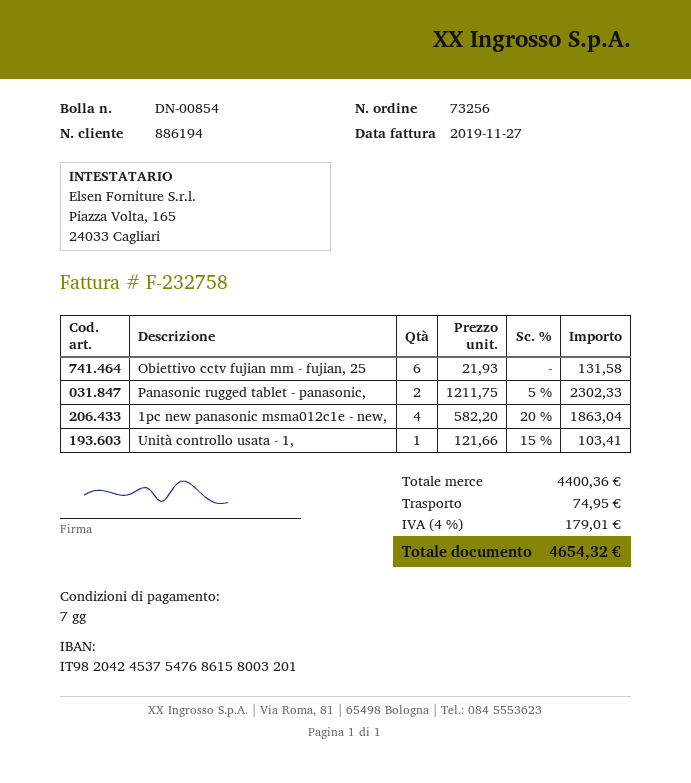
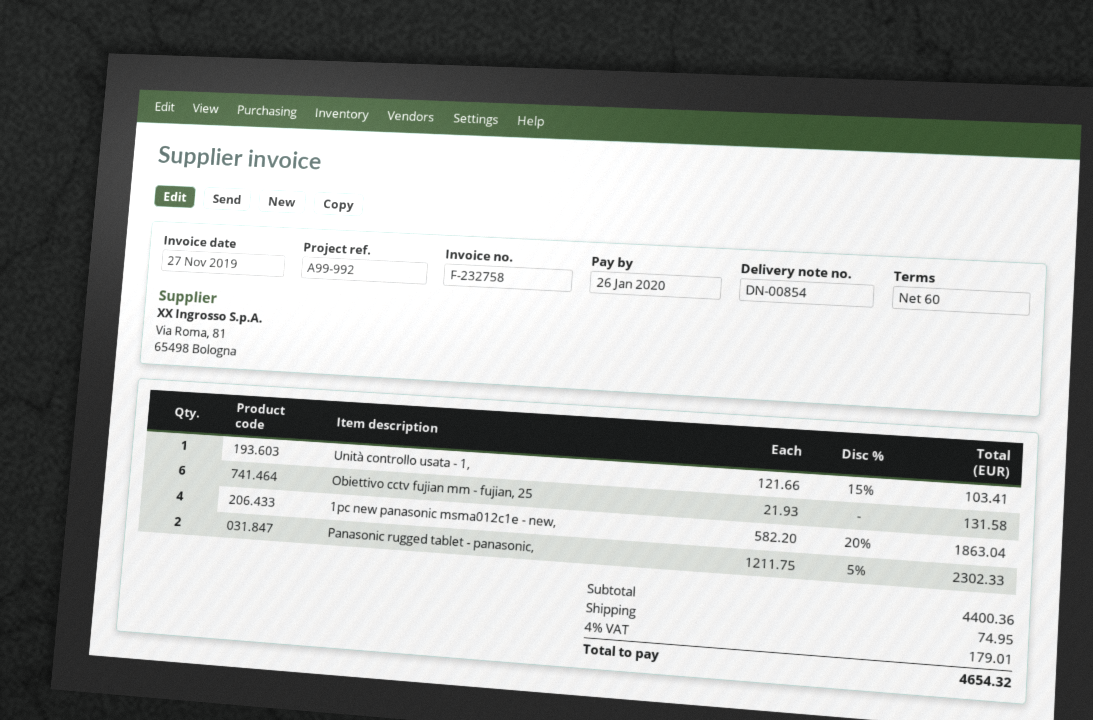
payment terms: 7 days -> 60 days

